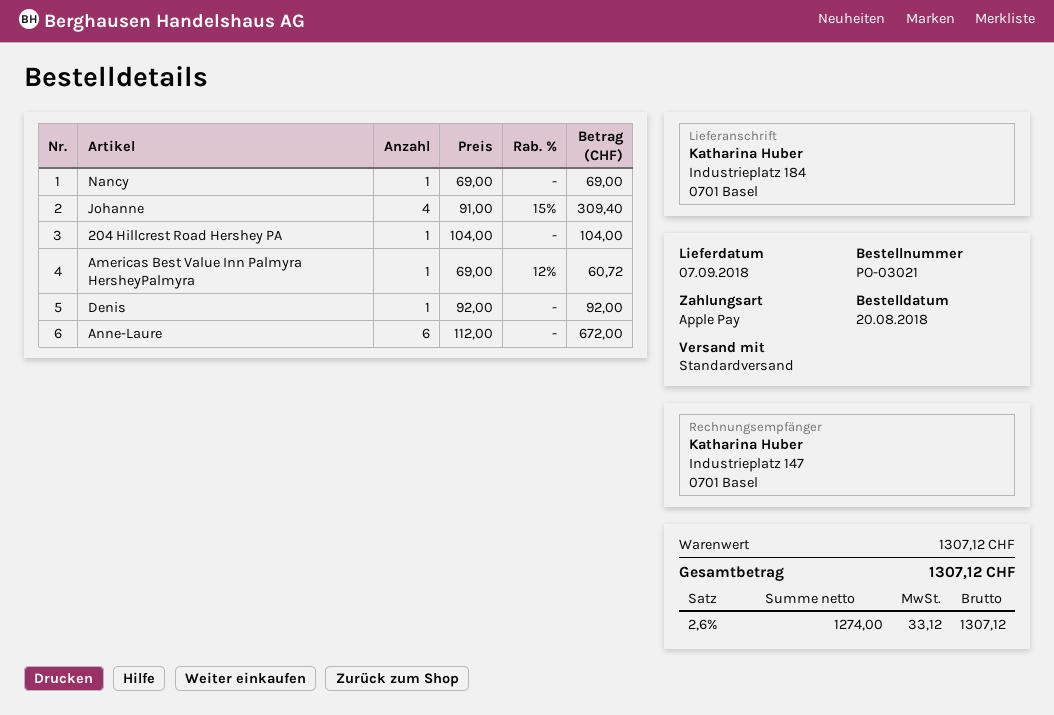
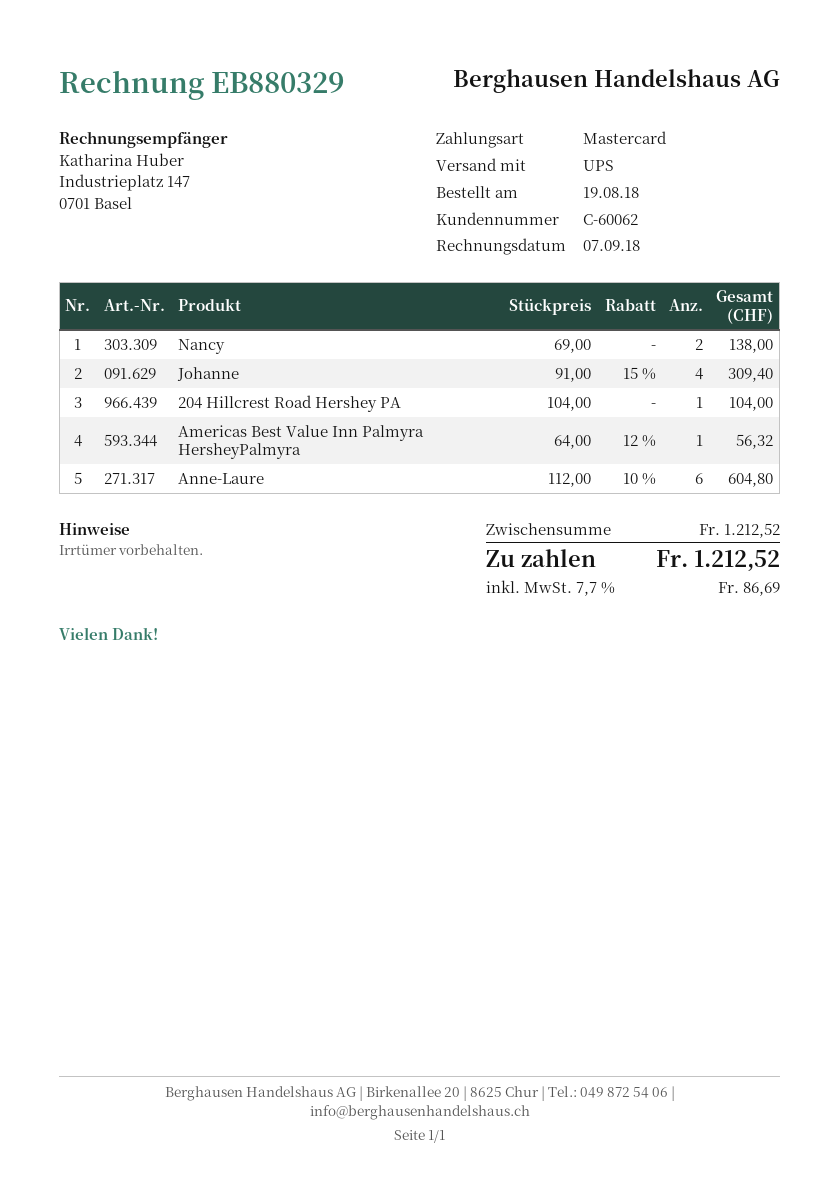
order date: 2018-08-20 -> 2018-08-19
payment method: Apple Pay -> Mastercard
shipping method: standard -> UPS
Nancy: 1 x 69.00 = 69.00 -> 2 x 69.00 = 138.00
Americas Best Value Inn Palmyra HersheyPalmyra: 1 x 69.00 - 12% = 60.72 -> 1 x 64.00 - 12% = 56.32
Denis: 1 x 92.00 = 92.00 -> none
Anne-Laure: 6 x 112.00 = 672.00 -> 6 x 112.00 - 10% = 604.80
subtotal: 1307.12 -> 1212.52
tax: 2.6% = 33.12 -> 7.7% = 86.69
total: 1307.12 -> 1212.52

